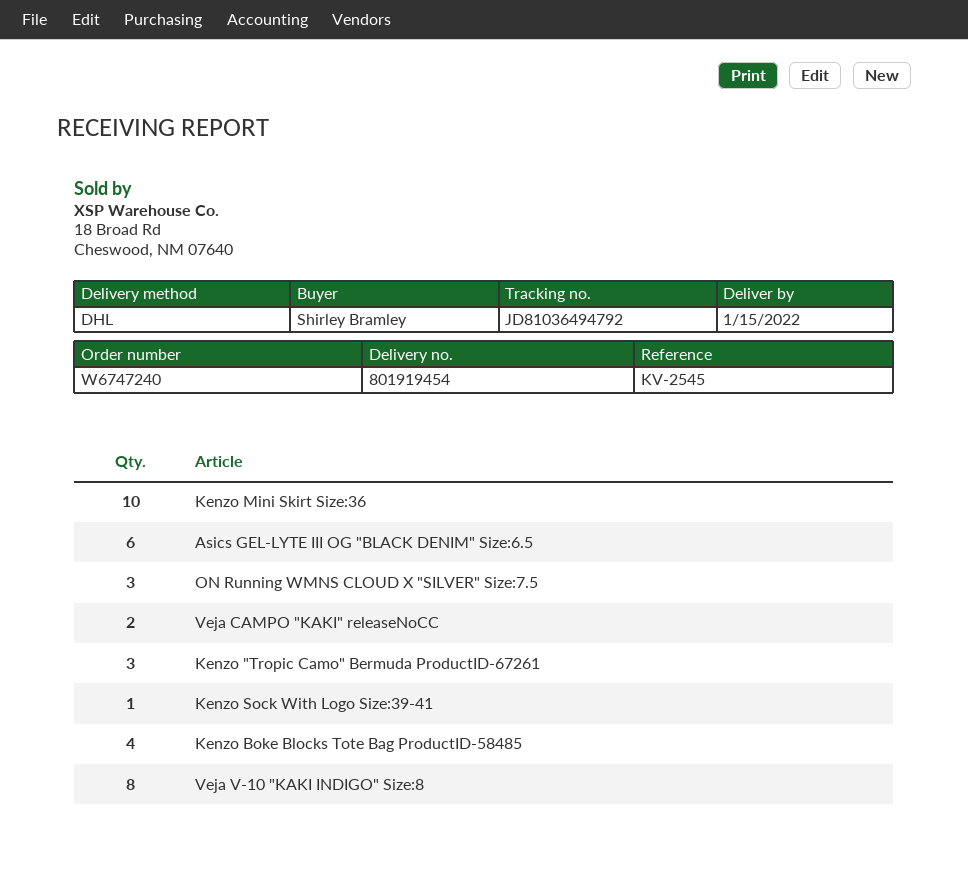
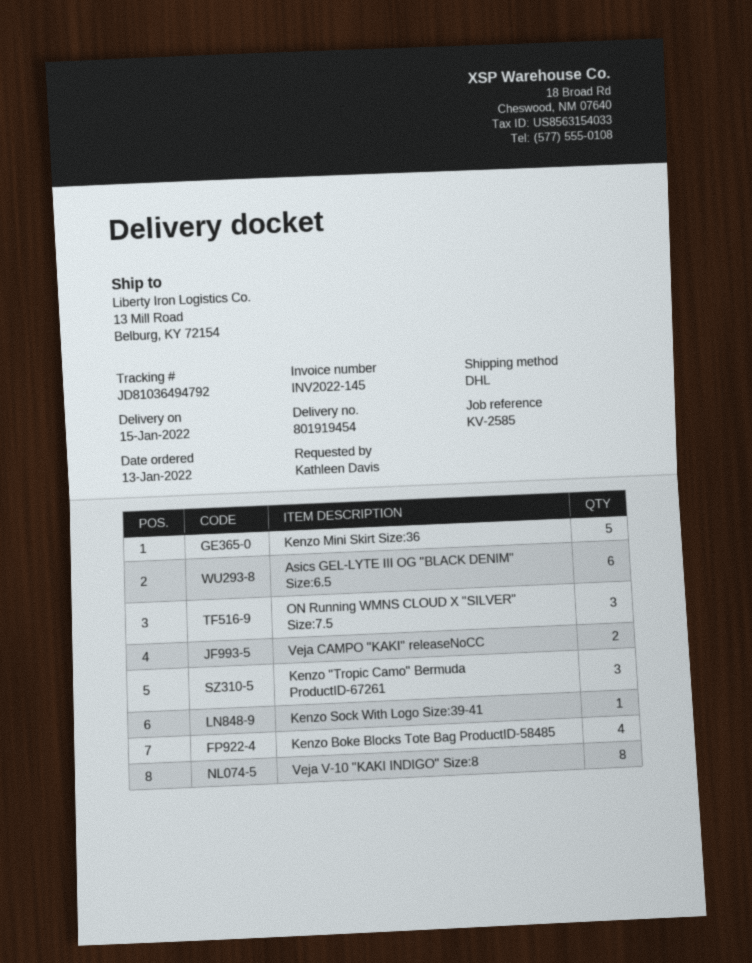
reference: KV-2545 -> KV-2585
ordered by: Shirley Bramley -> Kathleen Davis
Kenzo Mini Skirt Size:36: 10 -> 5

